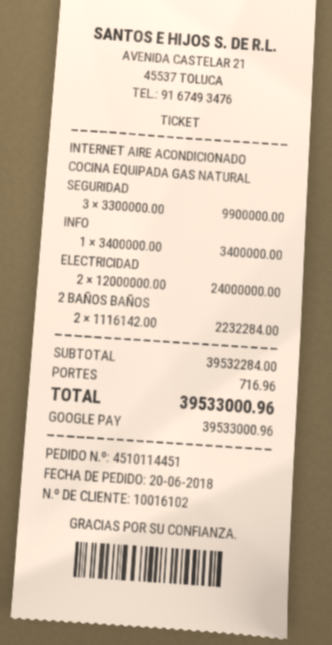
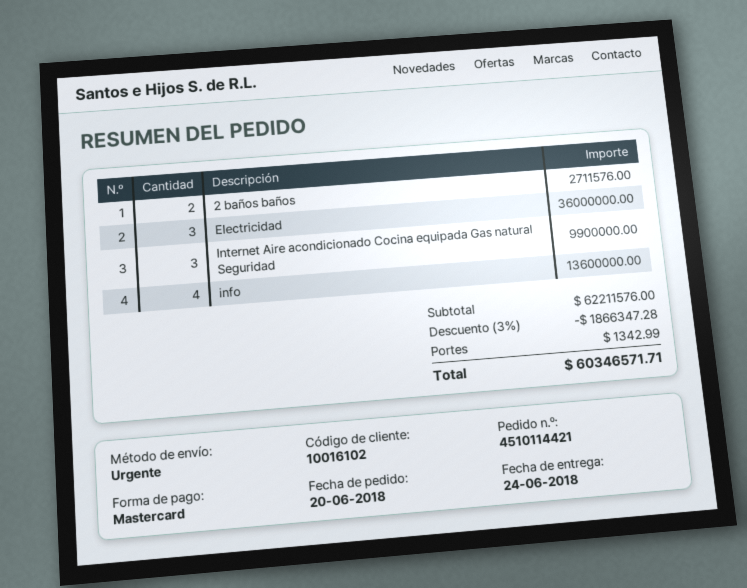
order number: 4510114451 -> 4510114421
payment method: Google Pay -> Mastercard
INFO: 1 for 3400000.00 -> 4 for 13600000.00
ELECTRICIDAD: 2 for 24000000.00 -> 3 for 36000000.00
2 BAÑOS BAÑOS: 2 for 2232284.00 -> 2 for 2711576.00
subtotal: 39532284.00 -> 62211576.00
discount: none -> 3% = 1866347.28
shipping: 716.96 -> 1342.99
total: 39533000.96 -> 60346571.71

